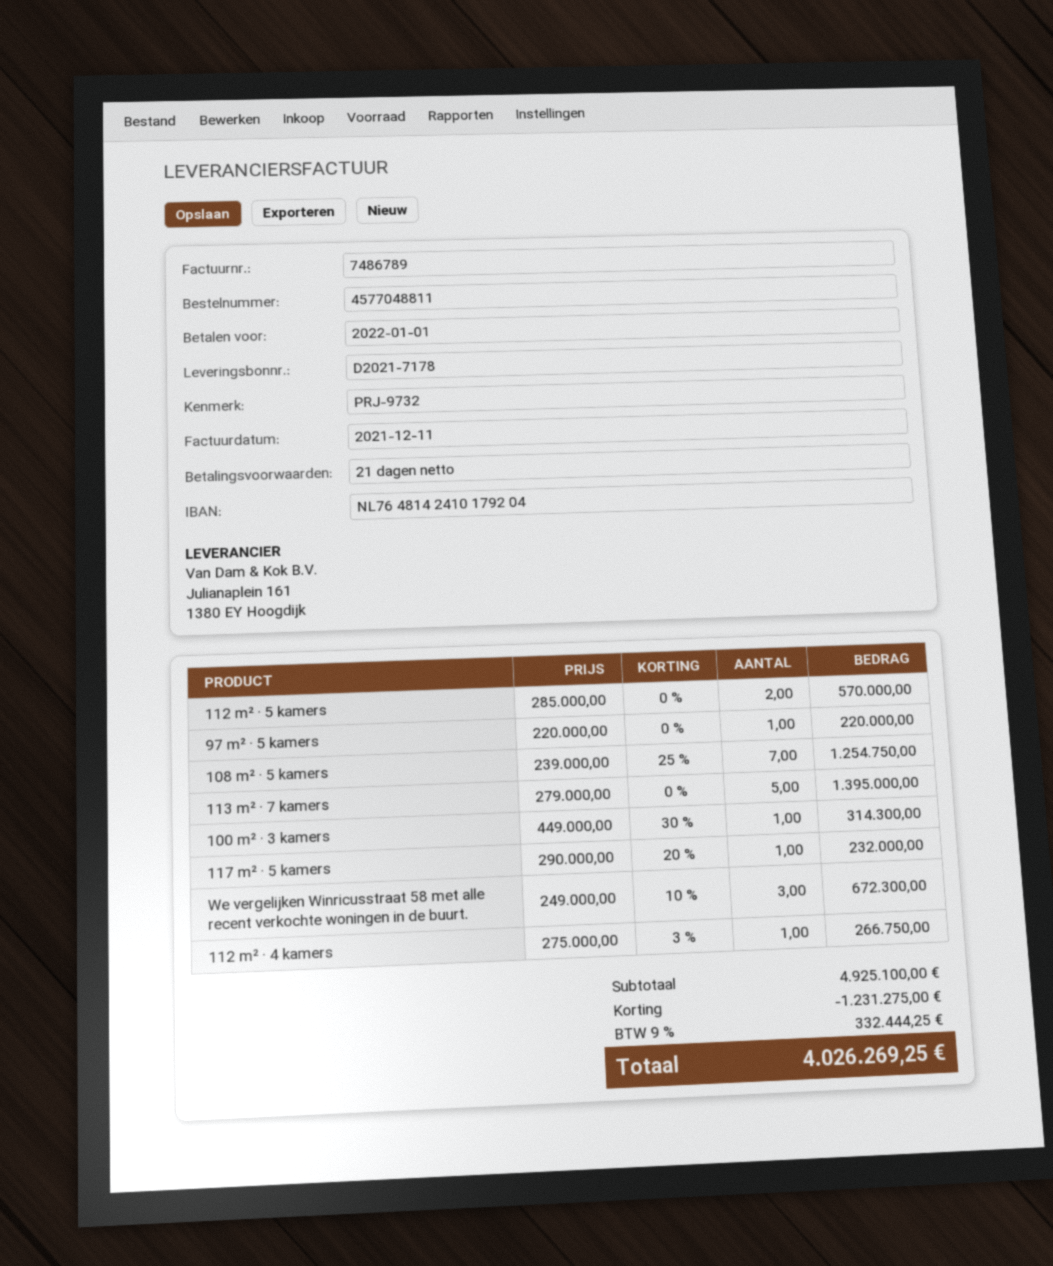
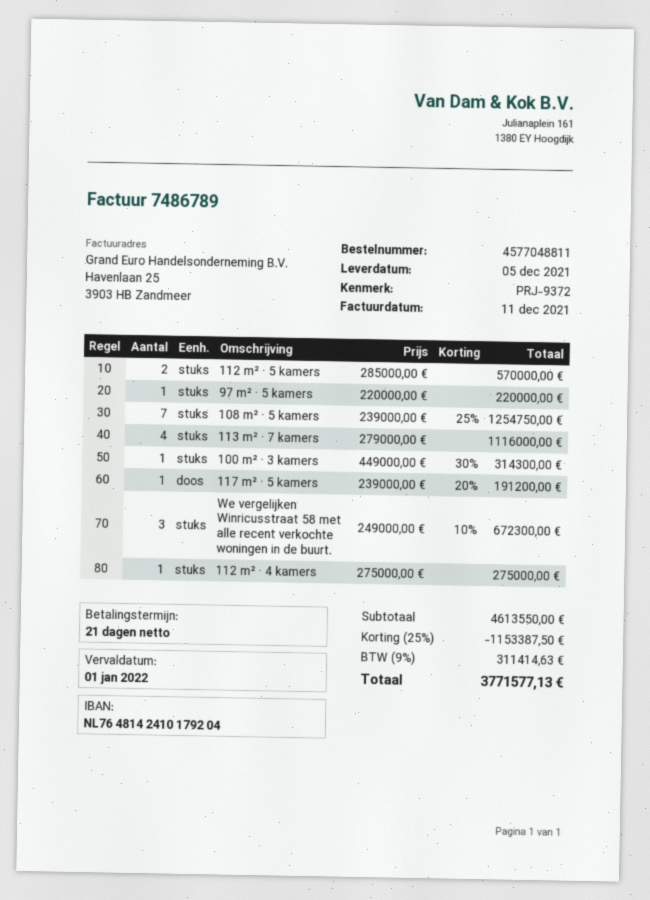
reference: PRJ-9732 -> PRJ-9372
113 m² · 7 kamers: 5 x 279000.00 = 1395000.00 -> 4 x 279000.00 = 1116000.00
117 m² · 5 kamers: 1 x 290000.00 - 20% = 232000.00 -> 1 x 239000.00 - 20% = 191200.00
112 m² · 4 kamers: 1 x 275000.00 - 3% = 266750.00 -> 1 x 275000.00 = 275000.00
subtotal: 4925100.00 -> 4613550.00
discount: 1231275.00 -> 1153387.50
tax: 9% = 332444.25 -> 9% = 311414.63
total: 4026269.25 -> 3771577.13

